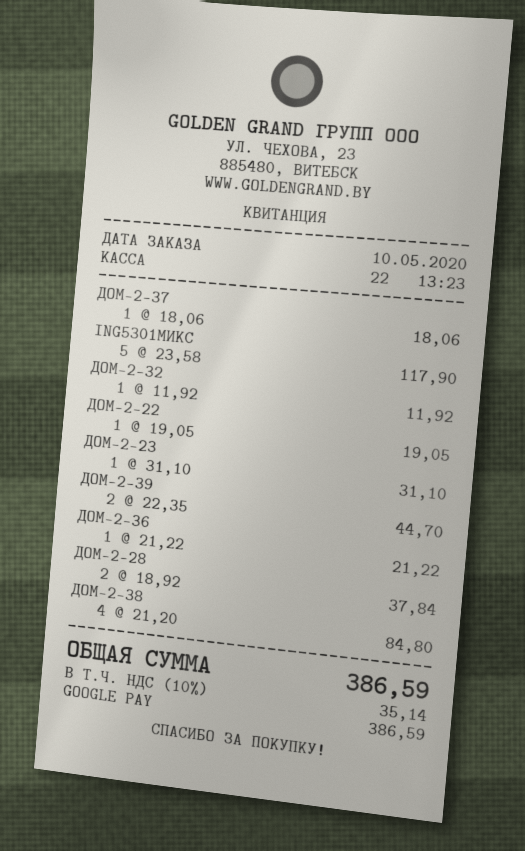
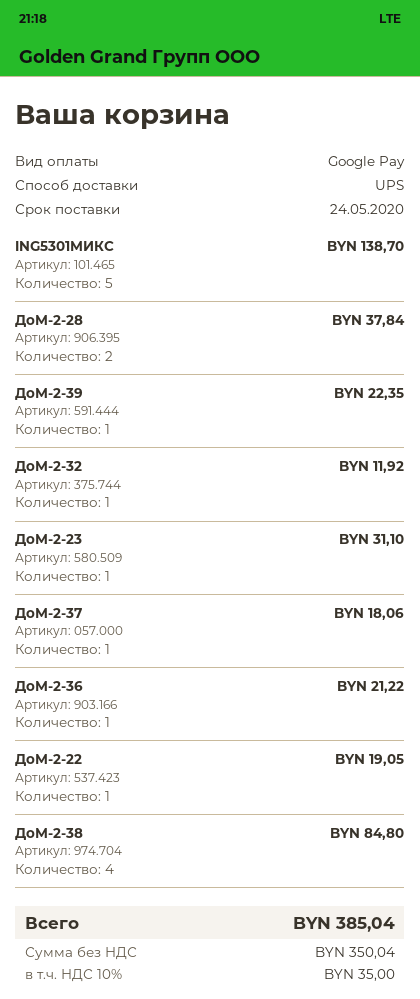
ING5301МИКС: 5 for 117.90 -> 5 for 138.70
ДОМ-2-39: 2 for 44.70 -> 1 for 22.35
tax: 10% = 35.14 -> 10% = 35.00
total: 386.59 -> 385.04

